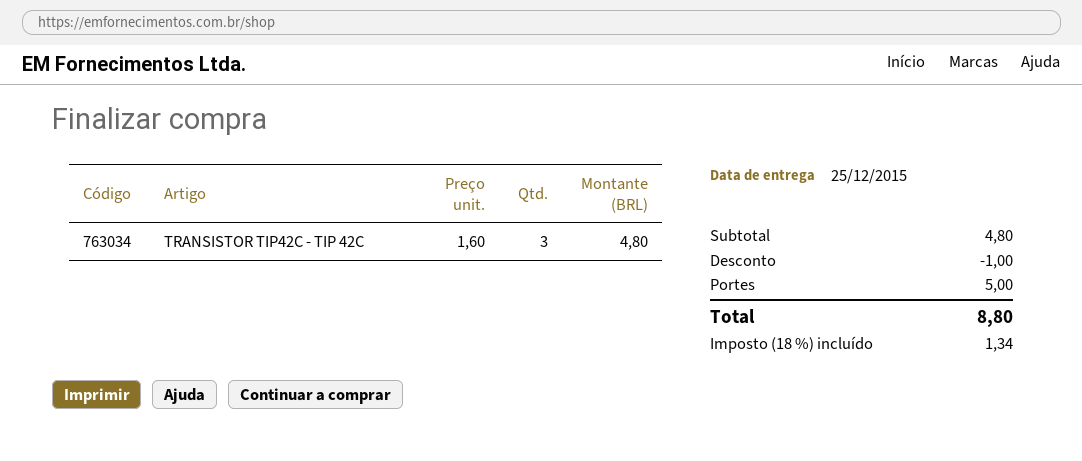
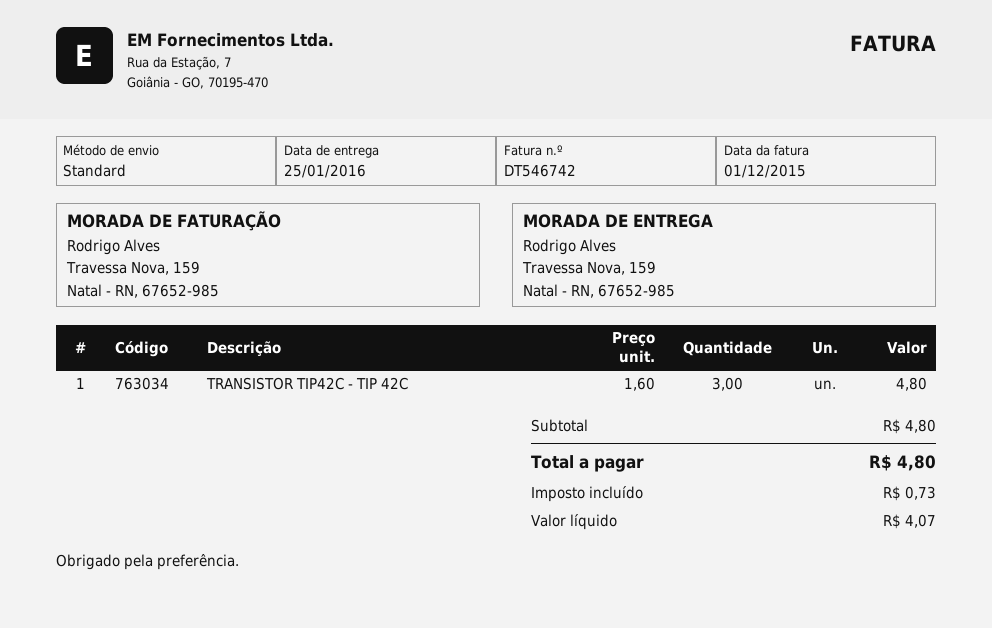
delivery date: 2015-12-25 -> 2016-01-25
discount: 1.00 -> none
shipping: 5.00 -> none
tax: 1.34 -> 0.73
total: 8.80 -> 4.80

